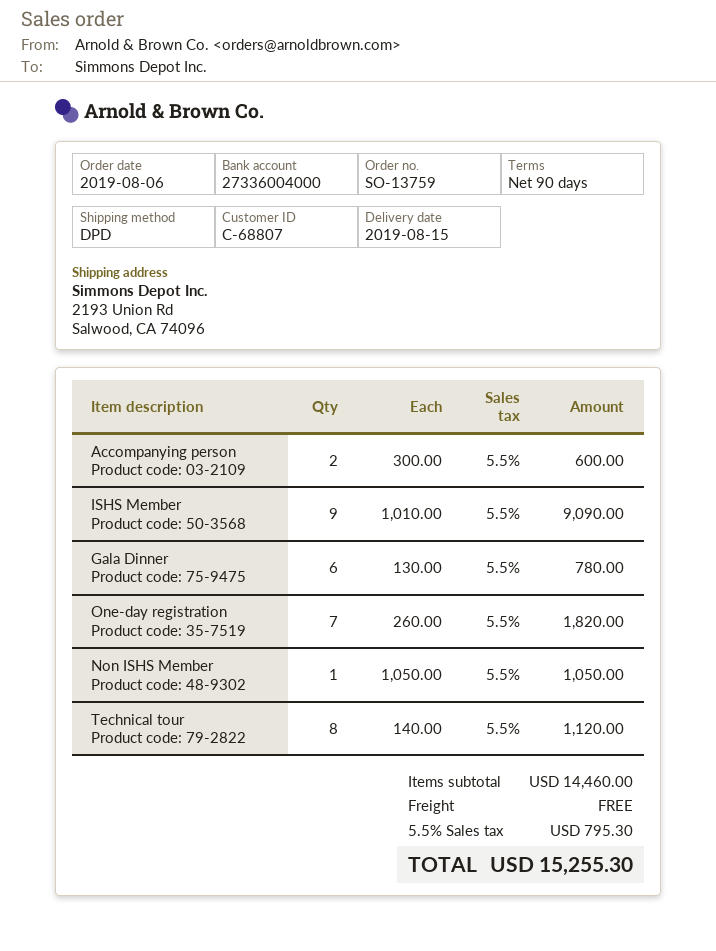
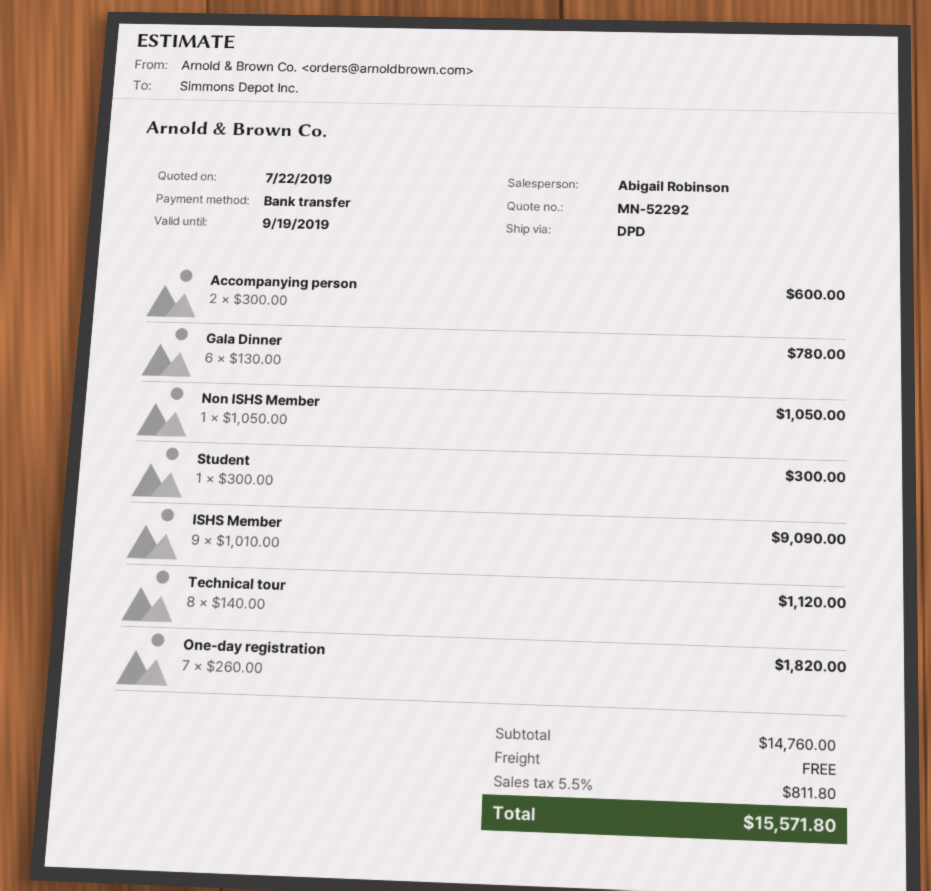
Student: none -> 1 x 300.00 = 300.00
subtotal: 14460.00 -> 14760.00
tax: 5.5% = 795.30 -> 5.5% = 811.80
total: 15255.30 -> 15571.80

